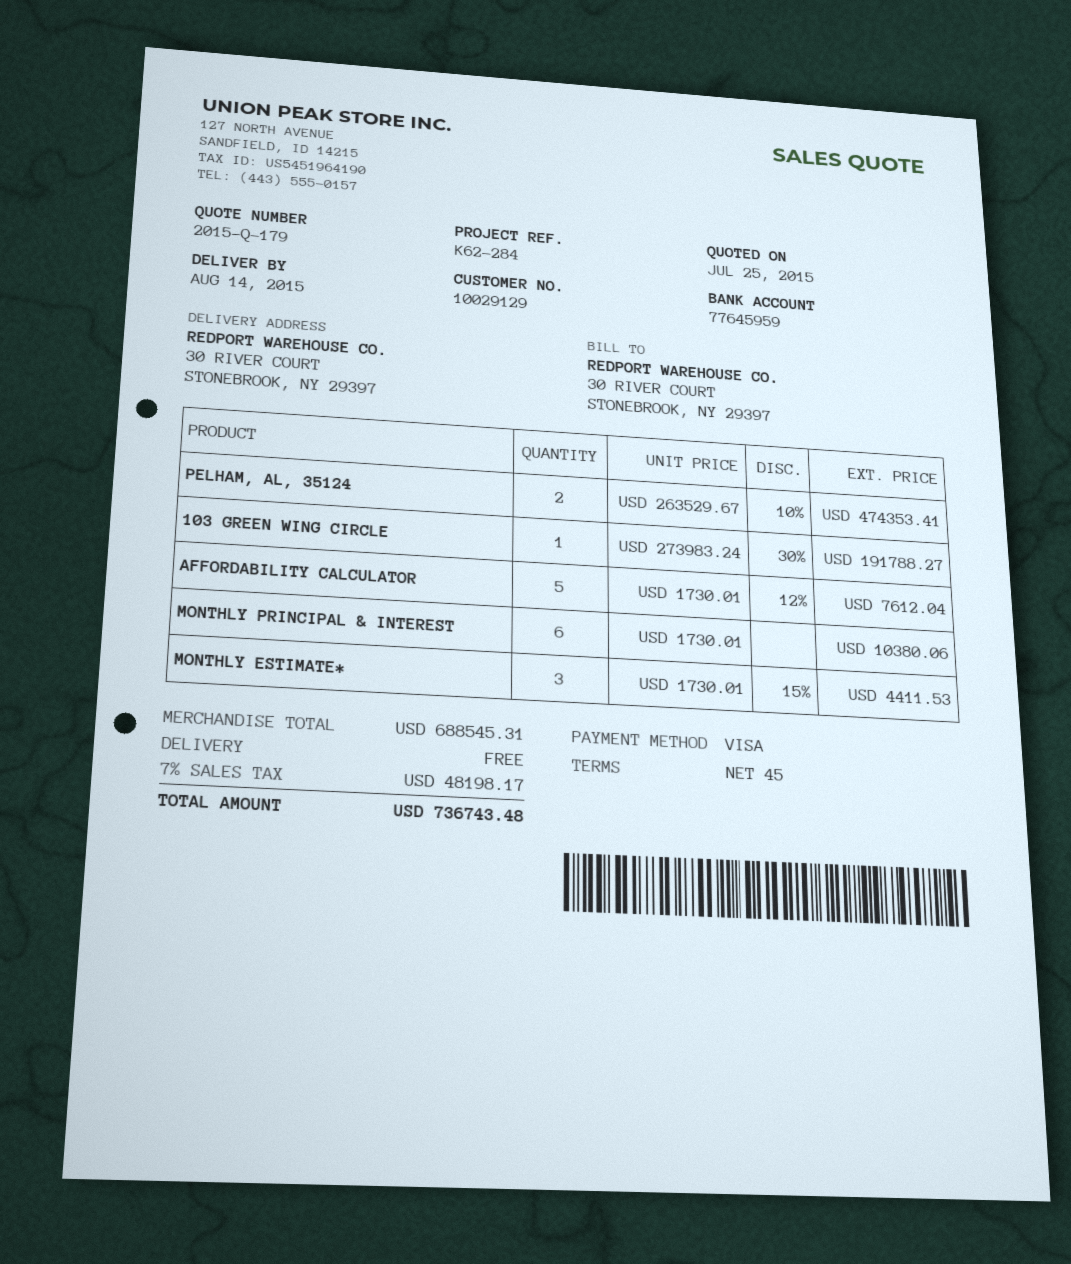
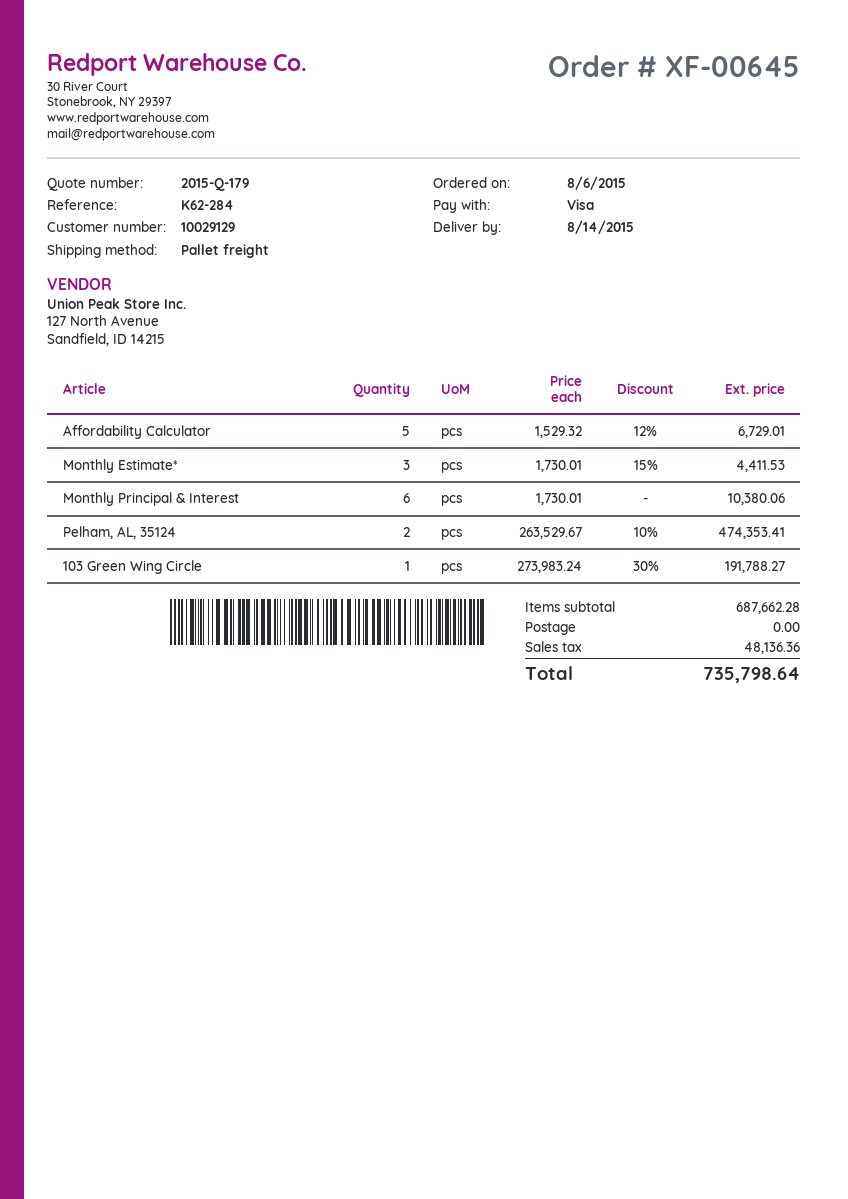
AFFORDABILITY CALCULATOR: 5 x 1730.01 - 12% = 7612.04 -> 5 x 1529.32 - 12% = 6729.01
subtotal: 688545.31 -> 687662.28
tax: 48198.17 -> 48136.36
total: 736743.48 -> 735798.64

